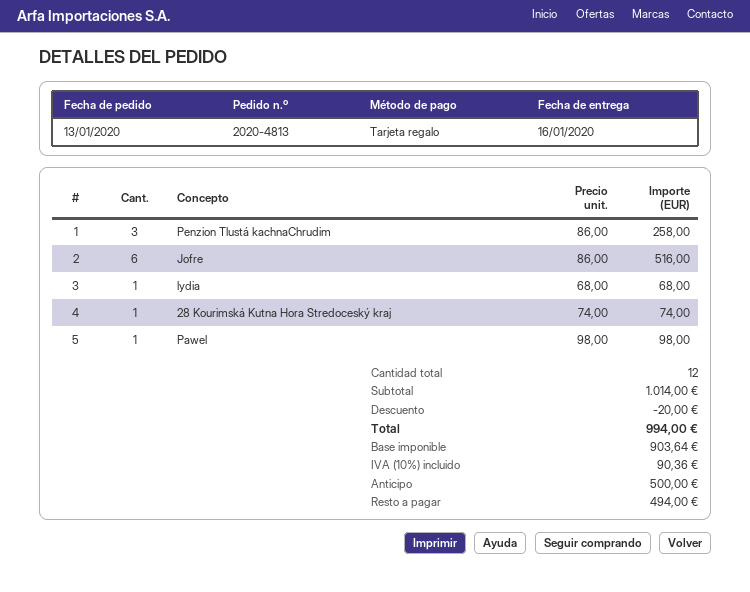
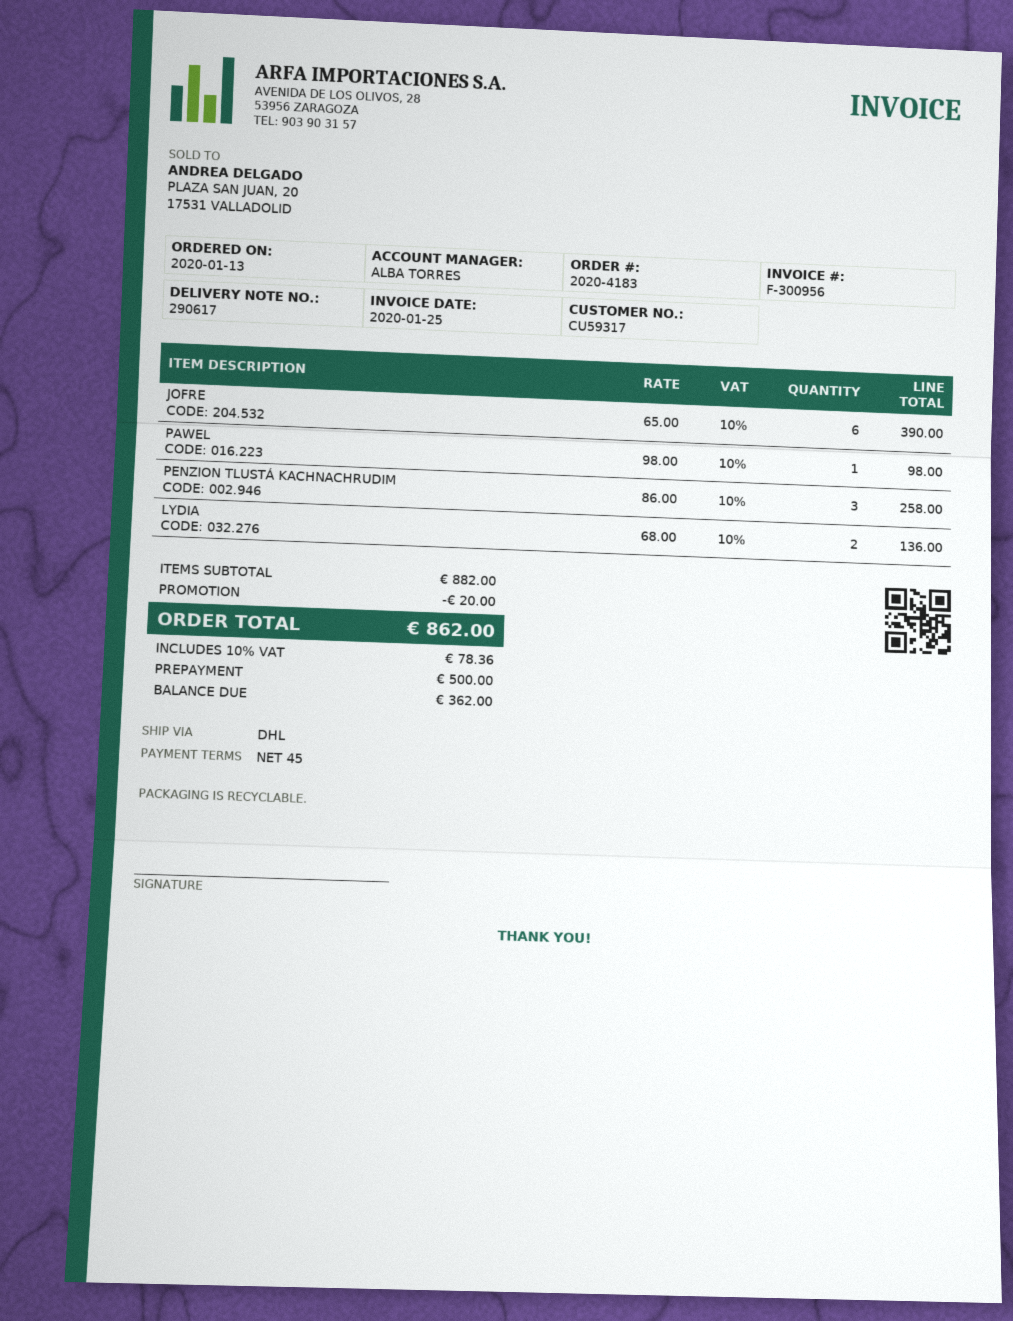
order number: 2020-4813 -> 2020-4183
Jofre: 6 x 86.00 = 516.00 -> 6 x 65.00 = 390.00
lydia: 1 x 68.00 = 68.00 -> 2 x 68.00 = 136.00
28 Kourimská Kutna Hora Stredoceský kraj: 1 x 74.00 = 74.00 -> none
subtotal: 1014.00 -> 882.00
tax: 10% = 90.36 -> 10% = 78.36
total: 994.00 -> 862.00
balance: 494.00 -> 362.00

